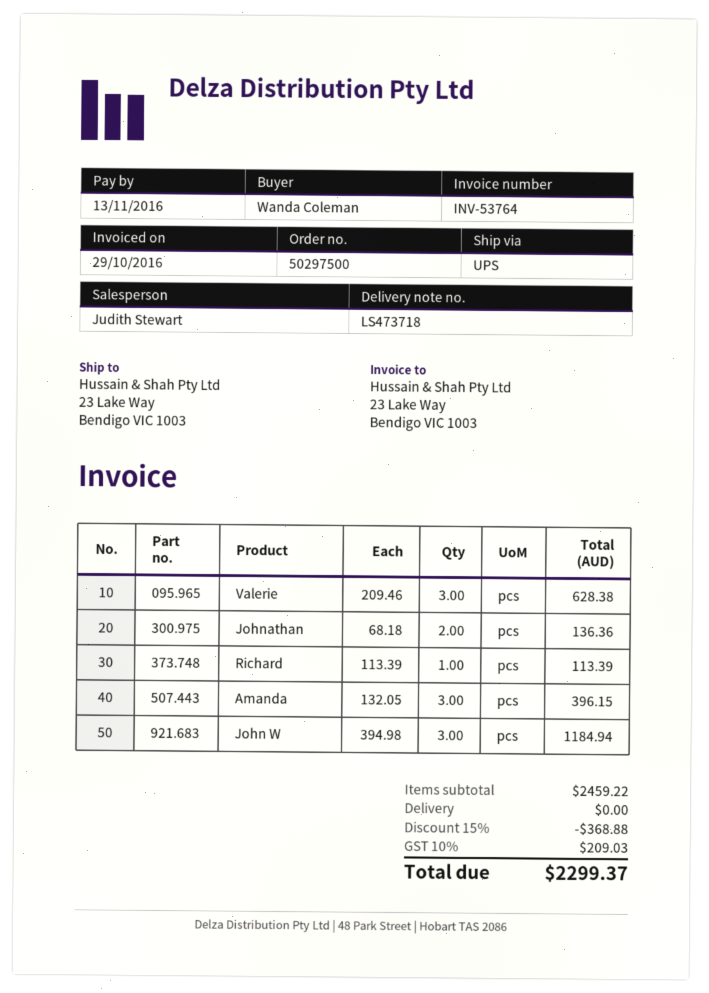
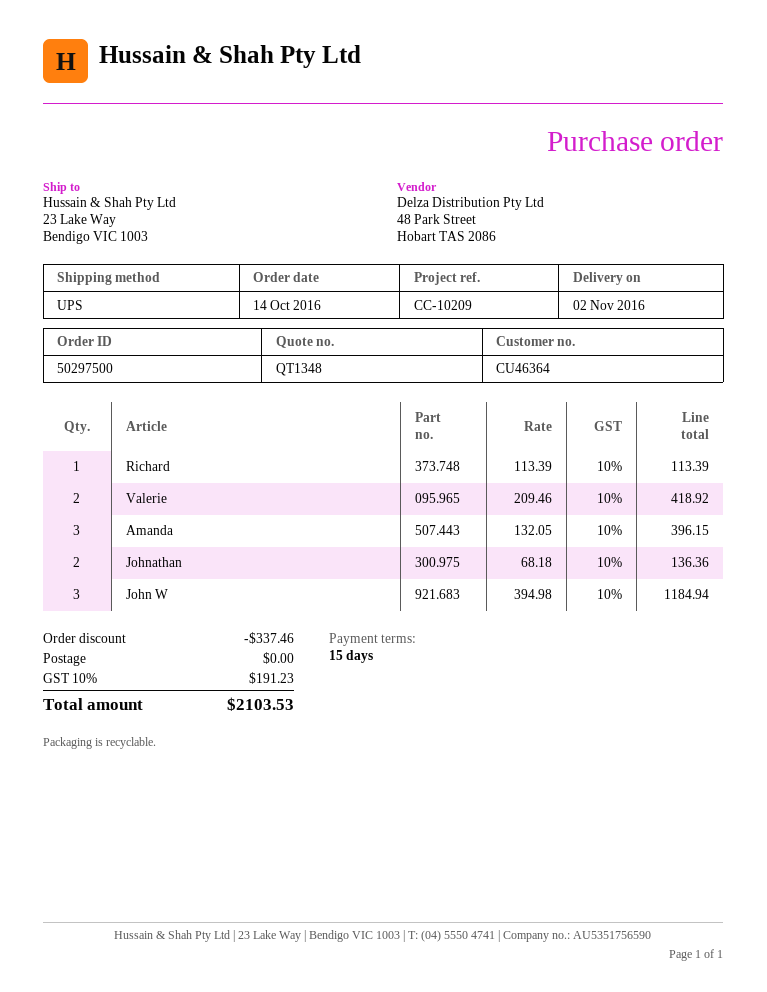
Valerie: 3 x 209.46 = 628.38 -> 2 x 209.46 = 418.92
discount: 368.88 -> 337.46
tax: 10% = 209.03 -> 10% = 191.23
total: 2299.37 -> 2103.53

